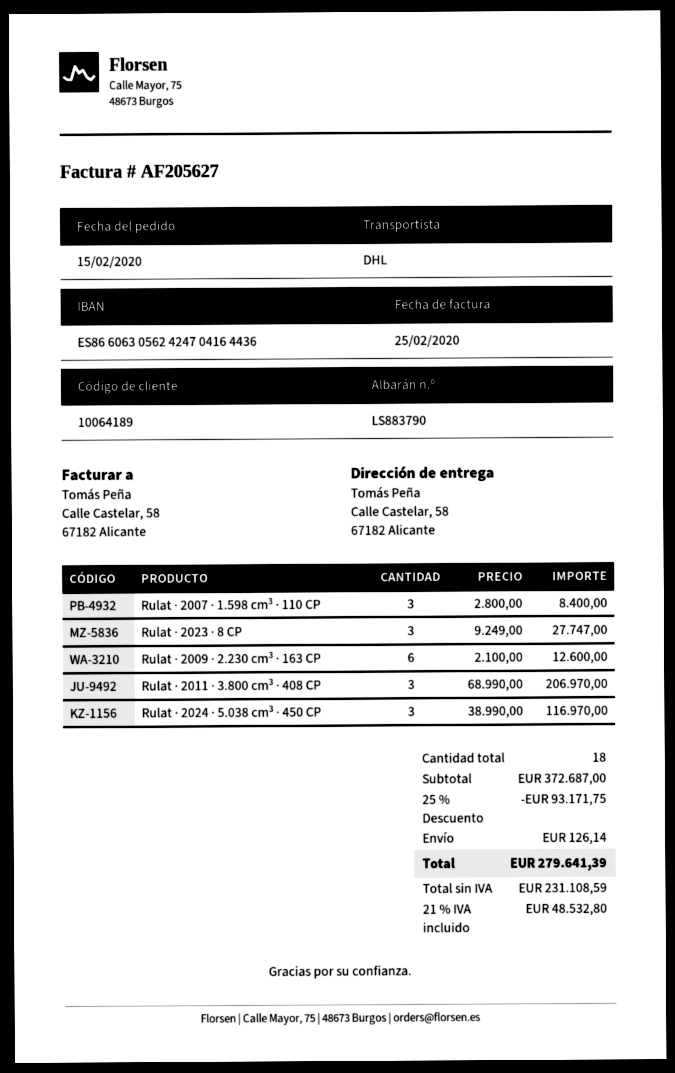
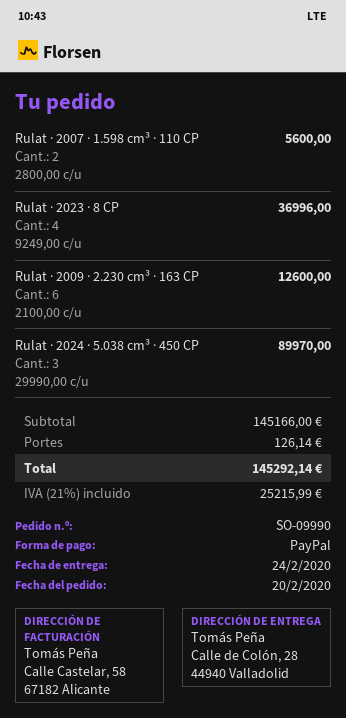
order date: 2020-02-15 -> 2020-02-20
ship to: Calle Castelar, 58, 67182 Alicante -> Calle de Colón, 28, 44940 Valladolid
Rulat · 2007 · 1.598 cm³ · 110 CP: 3 x 2800.00 = 8400.00 -> 2 x 2800.00 = 5600.00
Rulat · 2023 · 8 CP: 3 x 9249.00 = 27747.00 -> 4 x 9249.00 = 36996.00
Rulat · 2011 · 3.800 cm³ · 408 CP: 3 x 68990.00 = 206970.00 -> none
Rulat · 2024 · 5.038 cm³ · 450 CP: 3 x 38990.00 = 116970.00 -> 3 x 29990.00 = 89970.00
subtotal: 372687.00 -> 145166.00
discount: 25% = 93171.75 -> none
tax: 21% = 48532.80 -> 21% = 25215.99
total: 279641.39 -> 145292.14

